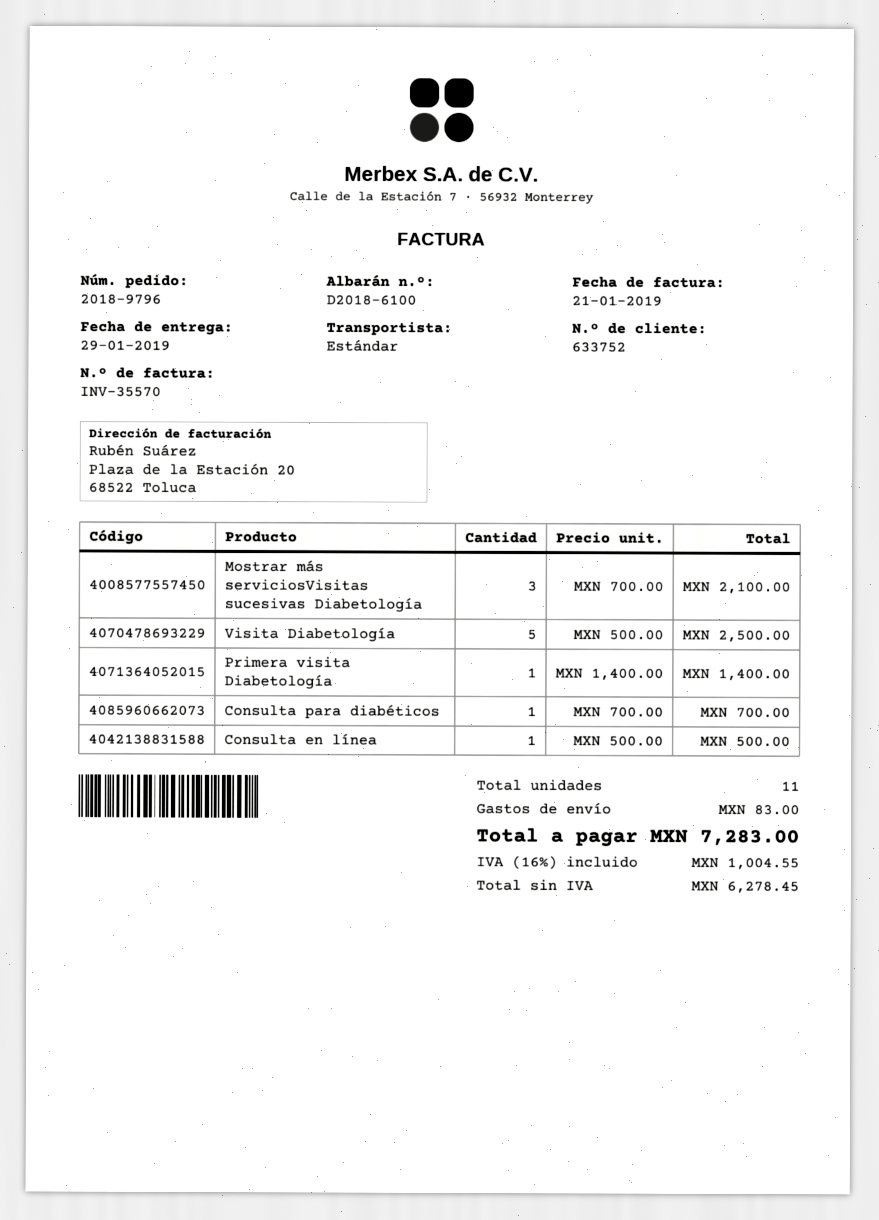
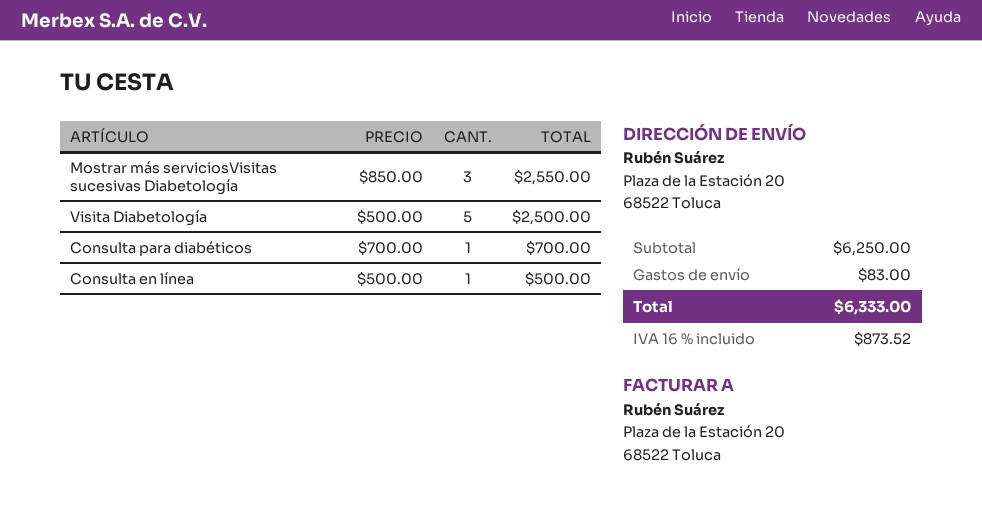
Mostrar más serviciosVisitas sucesivas Diabetología: 3 x 700.00 = 2100.00 -> 3 x 850.00 = 2550.00
Primera visita Diabetología: 1 x 1400.00 = 1400.00 -> none
tax: 16% = 1004.55 -> 16% = 873.52
total: 7283.00 -> 6333.00

